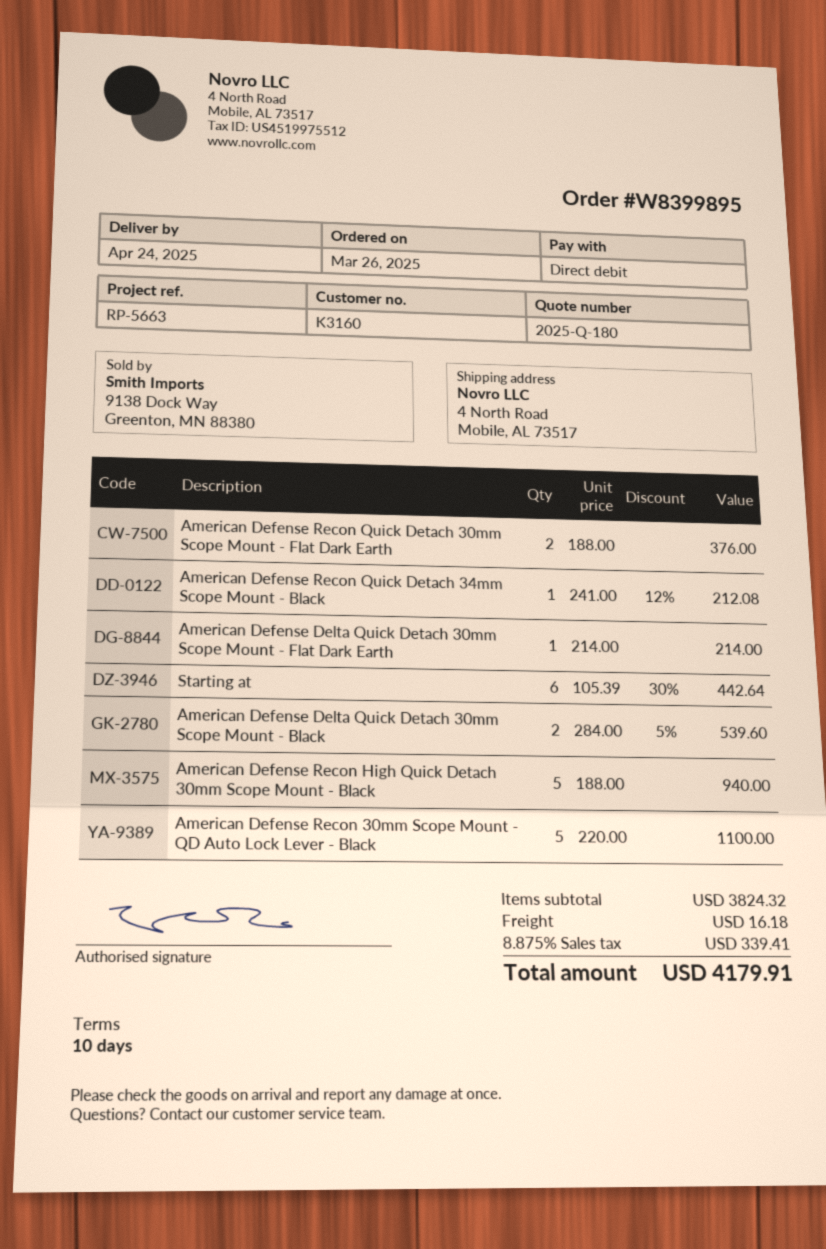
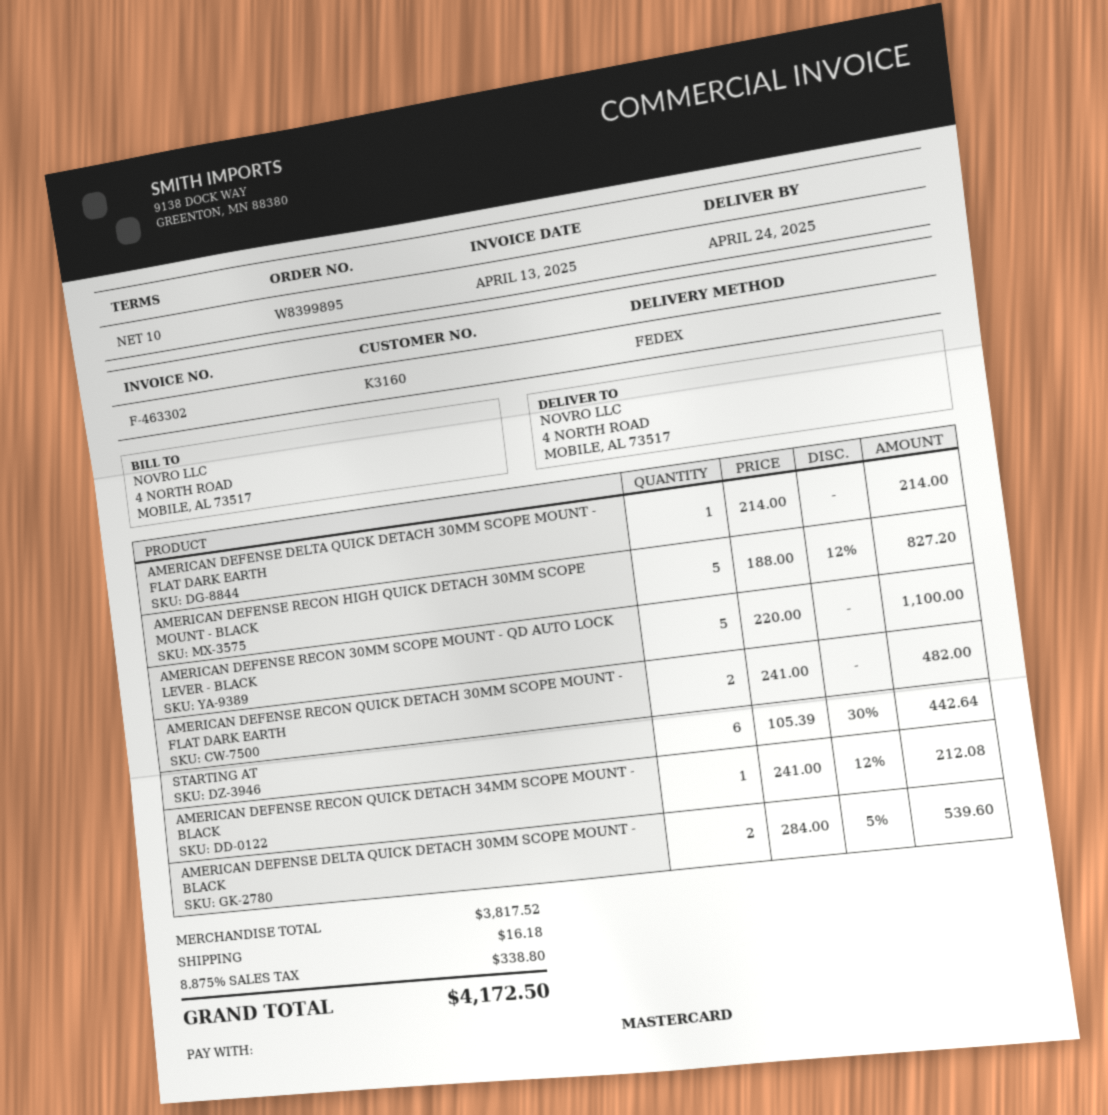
payment method: direct debit -> Mastercard
American Defense Recon Quick Detach 30mm Scope Mount - Flat Dark Earth: 2 x 188.00 = 376.00 -> 2 x 241.00 = 482.00
American Defense Recon High Quick Detach 30mm Scope Mount - Black: 5 x 188.00 = 940.00 -> 5 x 188.00 - 12% = 827.20
subtotal: 3824.32 -> 3817.52
tax: 8.875% = 339.41 -> 8.875% = 338.80
total: 4179.91 -> 4172.50

